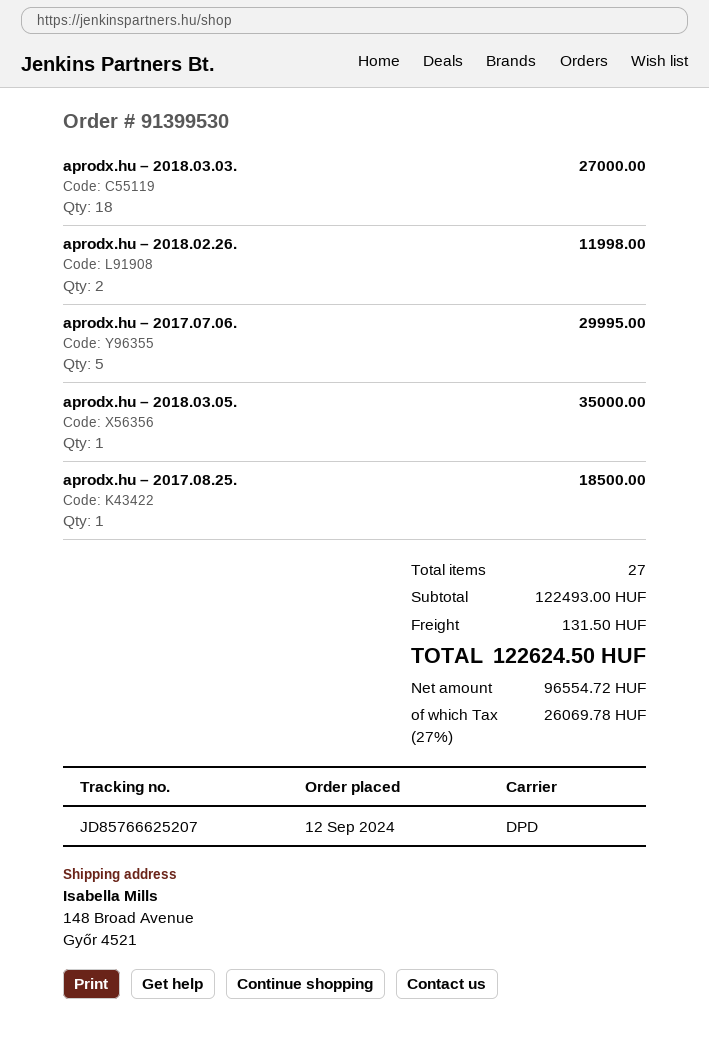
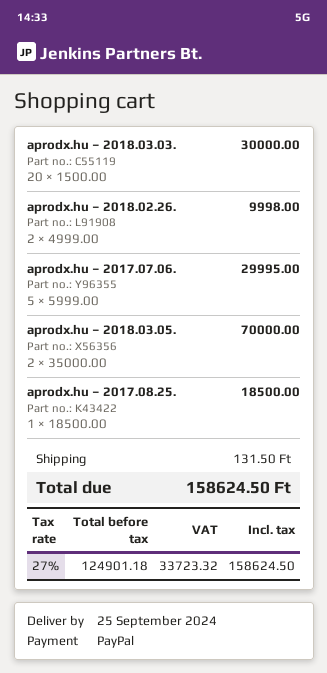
aprodx.hu – 2018.03.03.: 18 for 27000.00 -> 20 for 30000.00
aprodx.hu – 2018.02.26.: 2 for 11998.00 -> 2 for 9998.00
aprodx.hu – 2018.03.05.: 1 for 35000.00 -> 2 for 70000.00
net: 96554.72 -> 124901.18
tax: 27% = 26069.78 -> 27% = 33723.32
total: 122624.50 -> 158624.50

